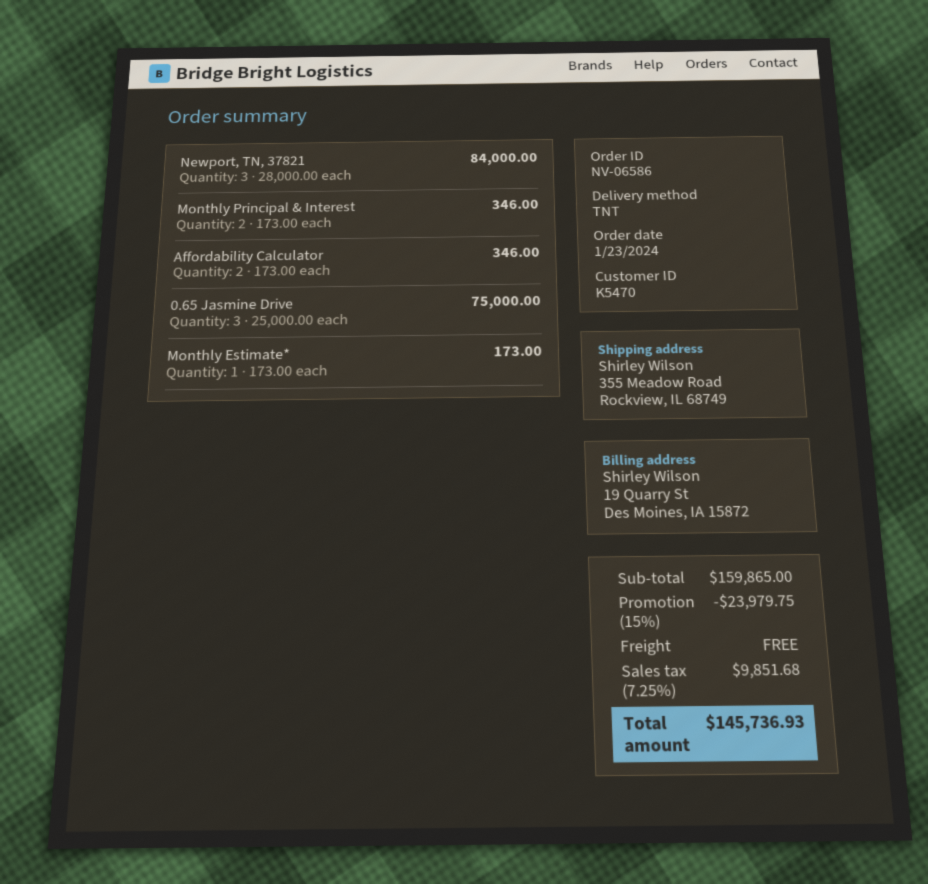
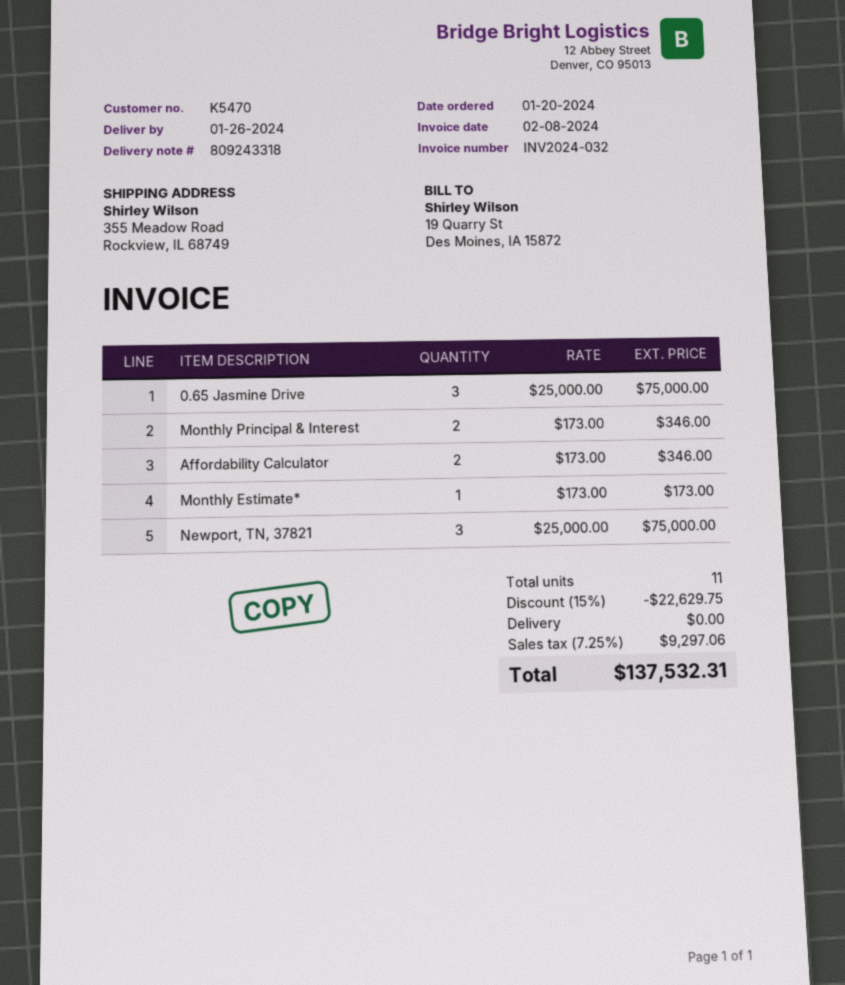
order date: 2024-01-23 -> 2024-01-20
Newport, TN, 37821: 3 x 28000.00 = 84000.00 -> 3 x 25000.00 = 75000.00
discount: 15% = 23979.75 -> 15% = 22629.75
tax: 7.25% = 9851.68 -> 7.25% = 9297.06
total: 145736.93 -> 137532.31

